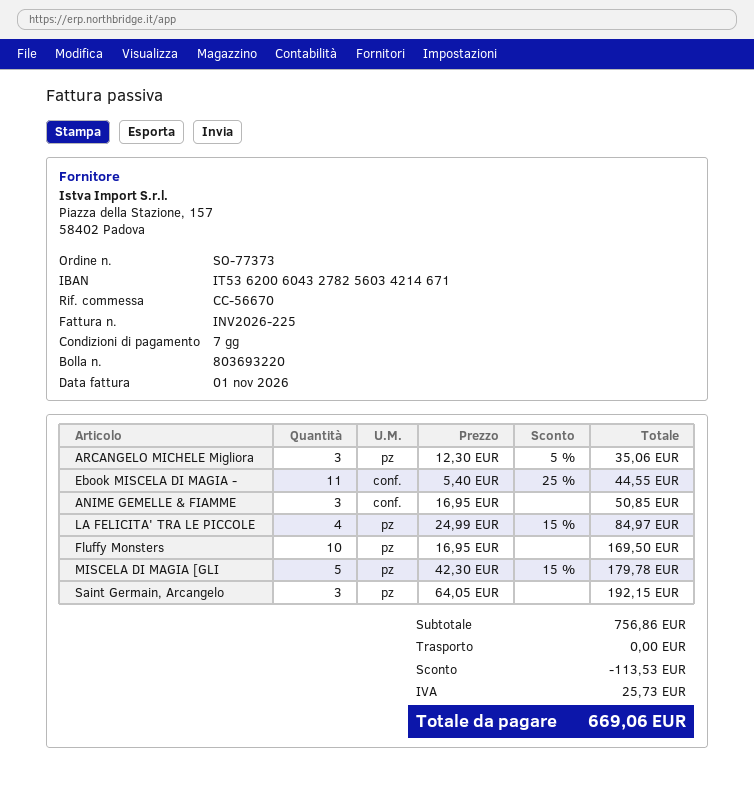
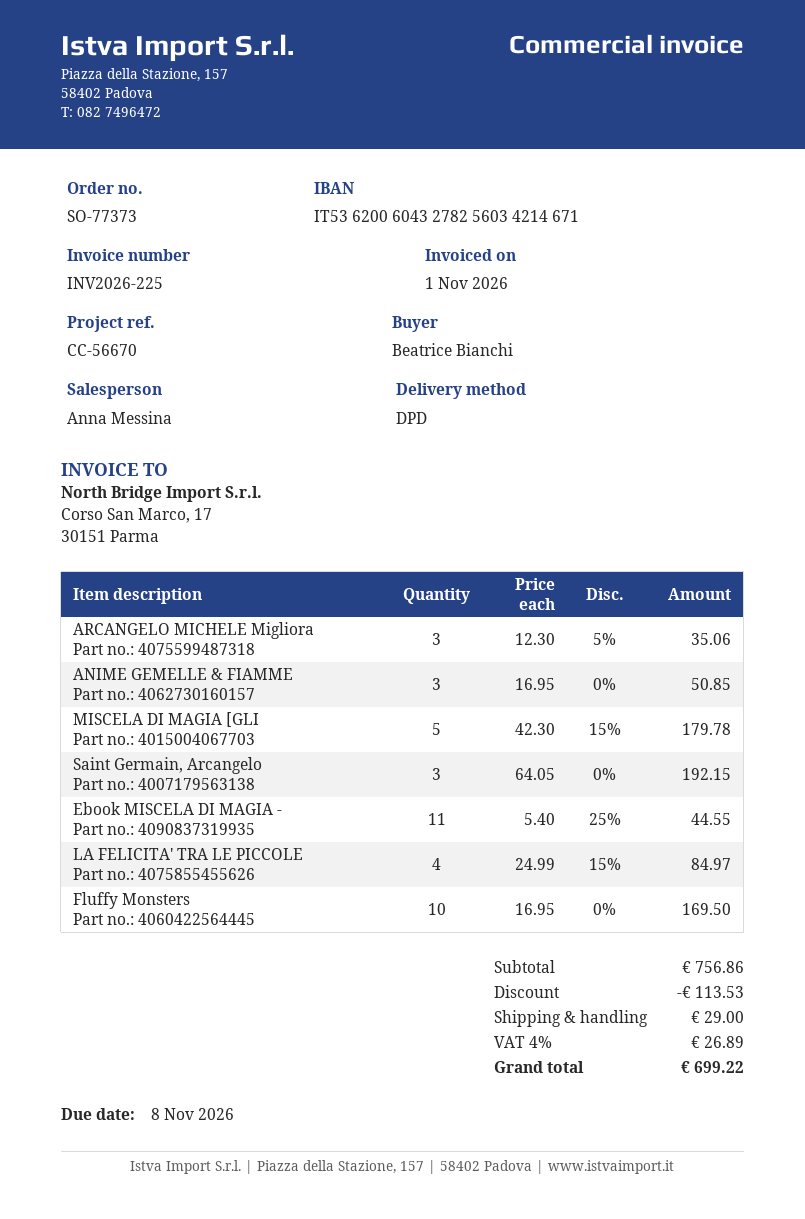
shipping: 0.00 -> 29.00
tax: 25.73 -> 26.89
total: 669.06 -> 699.22

